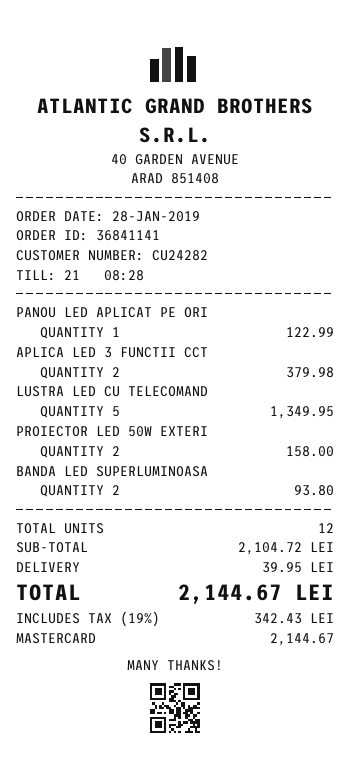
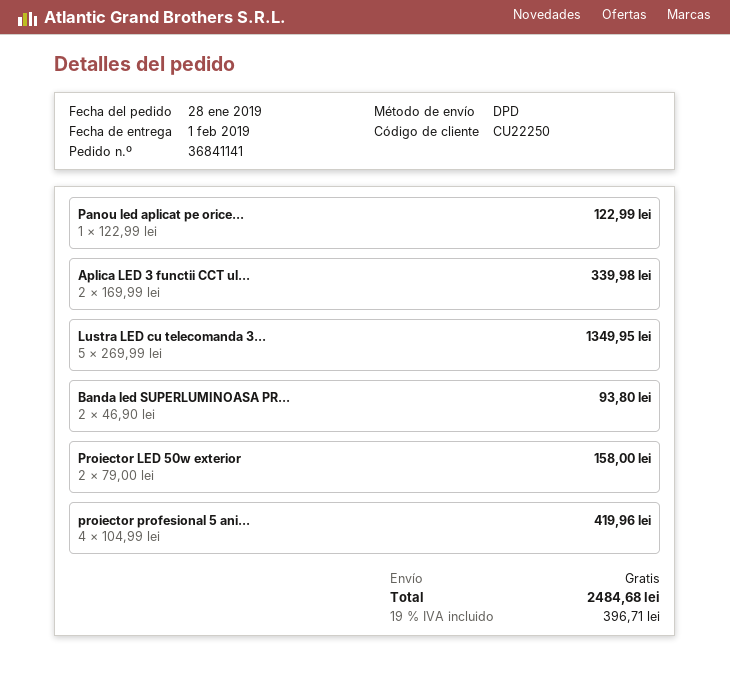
customer number: CU24282 -> CU22250
APLICA LED 3 FUNCTII CCT: 2 for 379.98 -> 2 for 339.98
proiector profesional 5 ani...: none -> 4 for 419.96
shipping: 39.95 -> 0.00
tax: 19% = 342.43 -> 19% = 396.71
total: 2144.67 -> 2484.68

